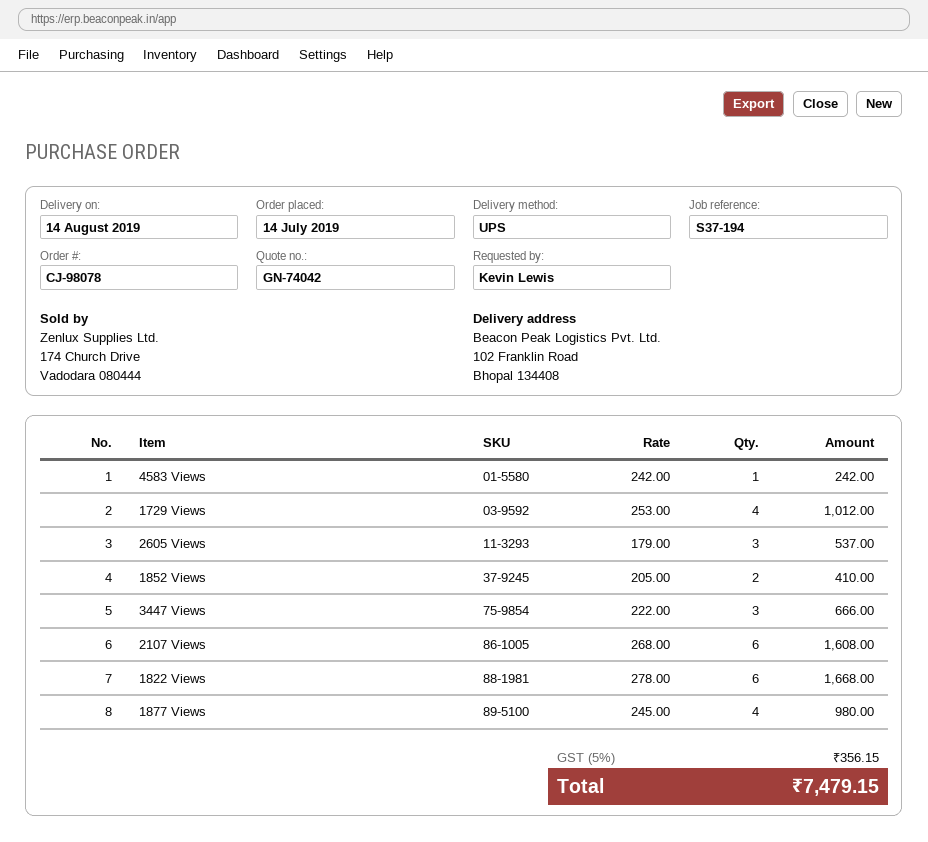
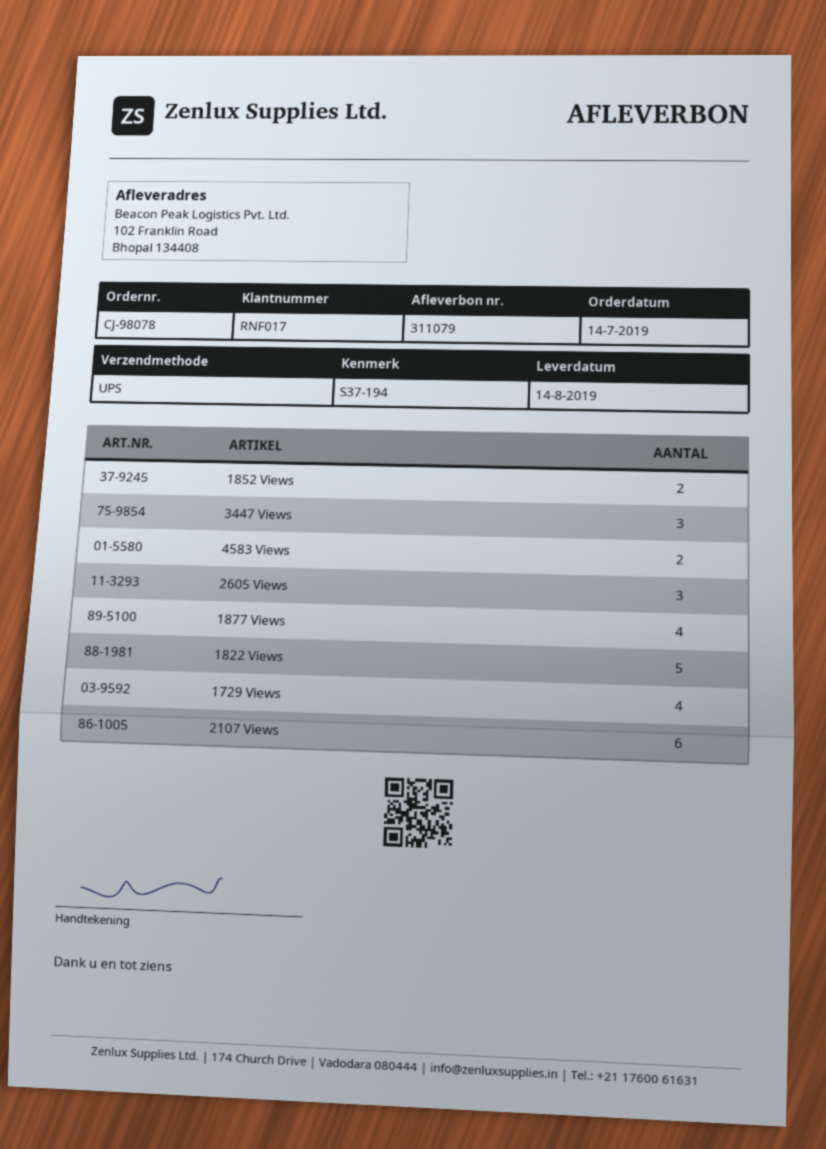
4583 Views: 1 -> 2
1822 Views: 6 -> 5

